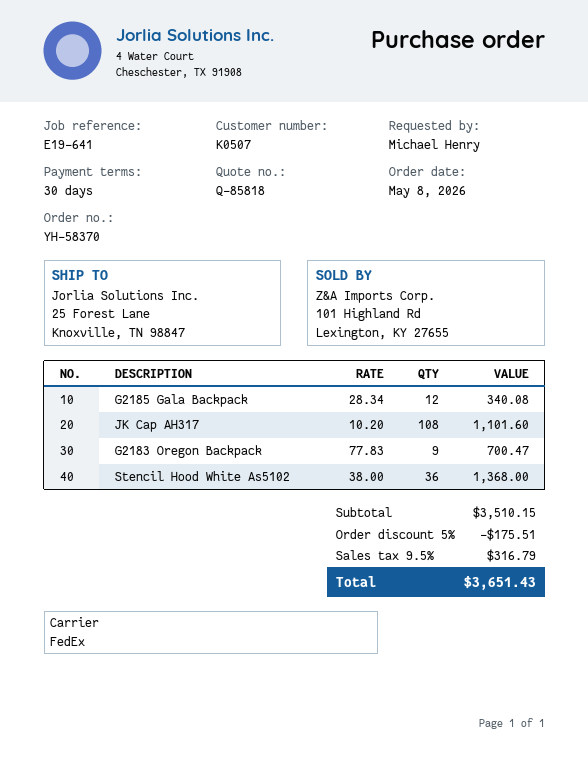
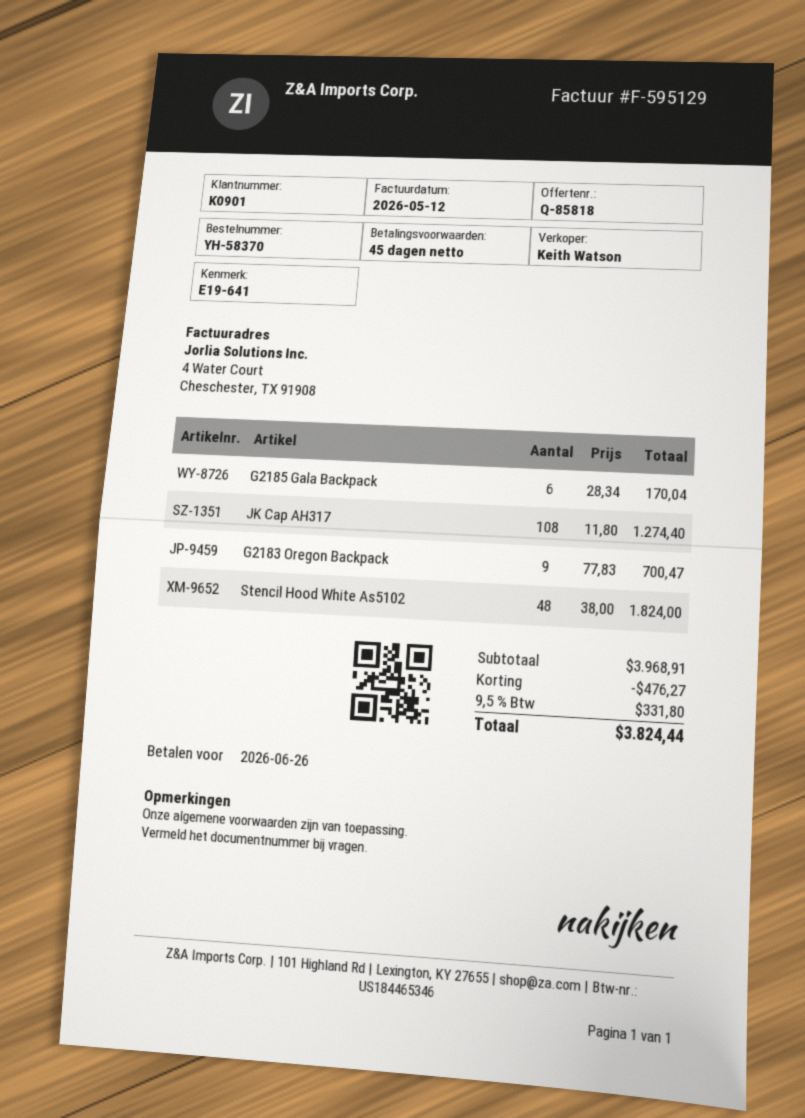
payment terms: 30 days -> 45 days
customer number: K0507 -> K0901
G2185 Gala Backpack: 12 x 28.34 = 340.08 -> 6 x 28.34 = 170.04
JK Cap AH317: 108 x 10.20 = 1101.60 -> 108 x 11.80 = 1274.40
Stencil Hood White As5102: 36 x 38.00 = 1368.00 -> 48 x 38.00 = 1824.00
subtotal: 3510.15 -> 3968.91
discount: 175.51 -> 476.27
tax: 9.5% = 316.79 -> 9.5% = 331.80
total: 3651.43 -> 3824.44

